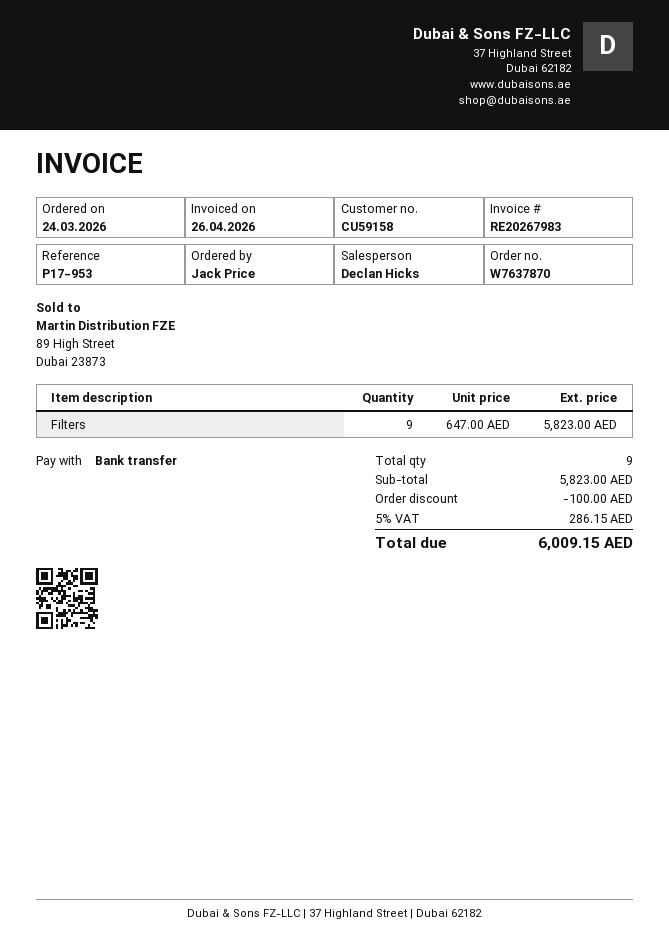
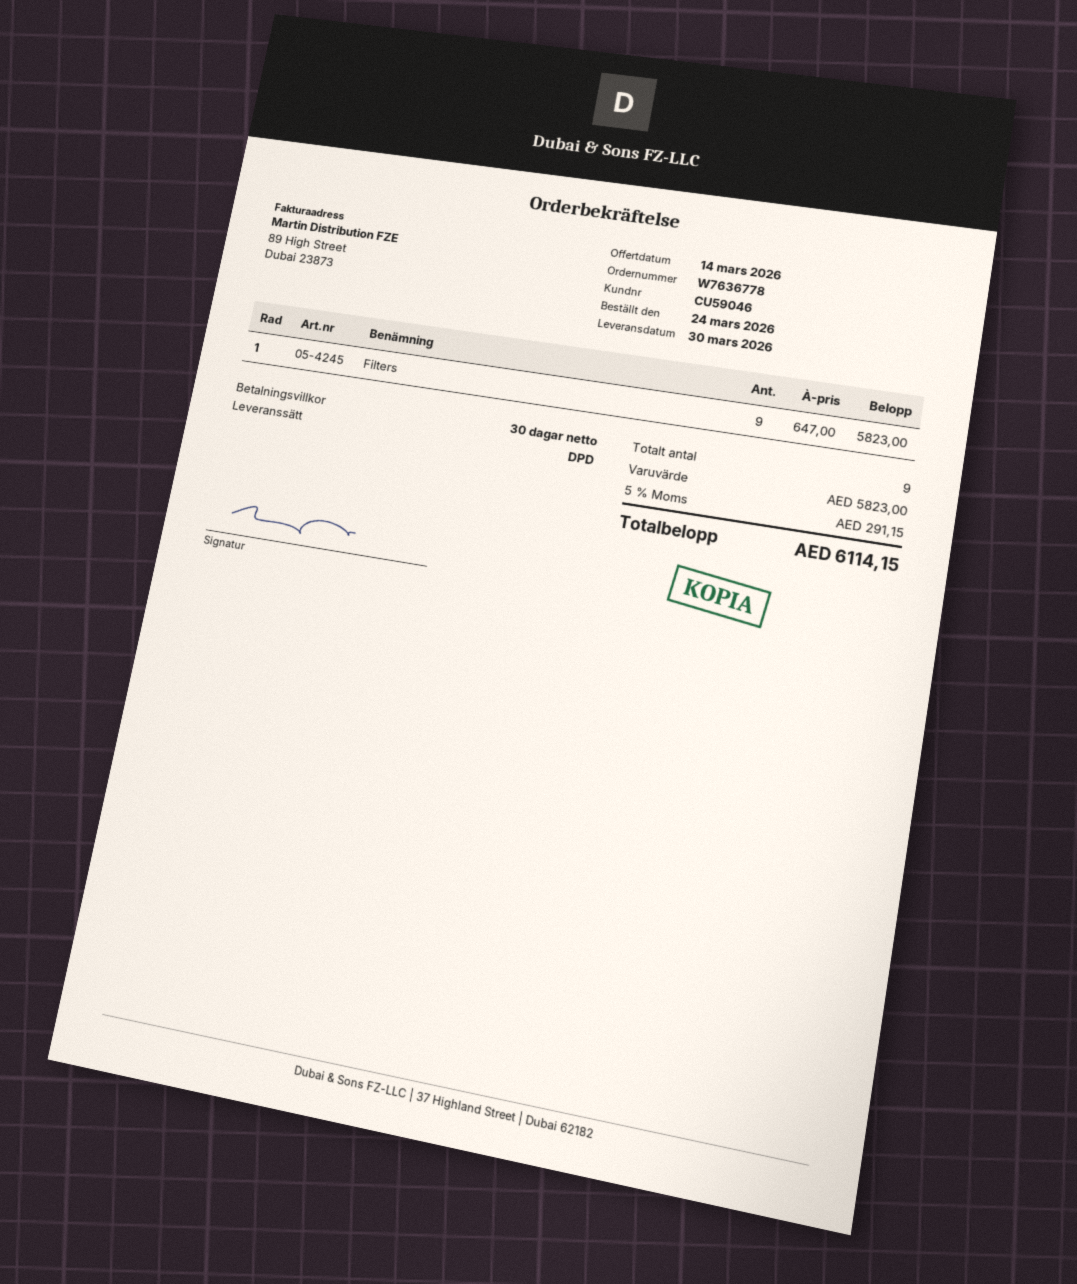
order number: W7637870 -> W7636778
customer number: CU59158 -> CU59046
discount: 100.00 -> none
tax: 5% = 286.15 -> 5% = 291.15
total: 6009.15 -> 6114.15

